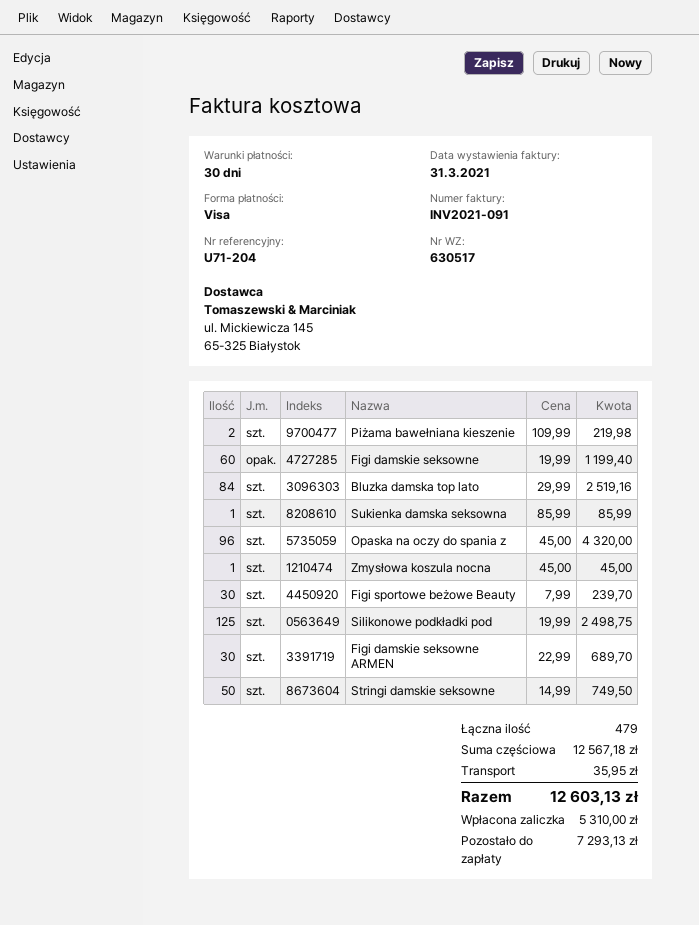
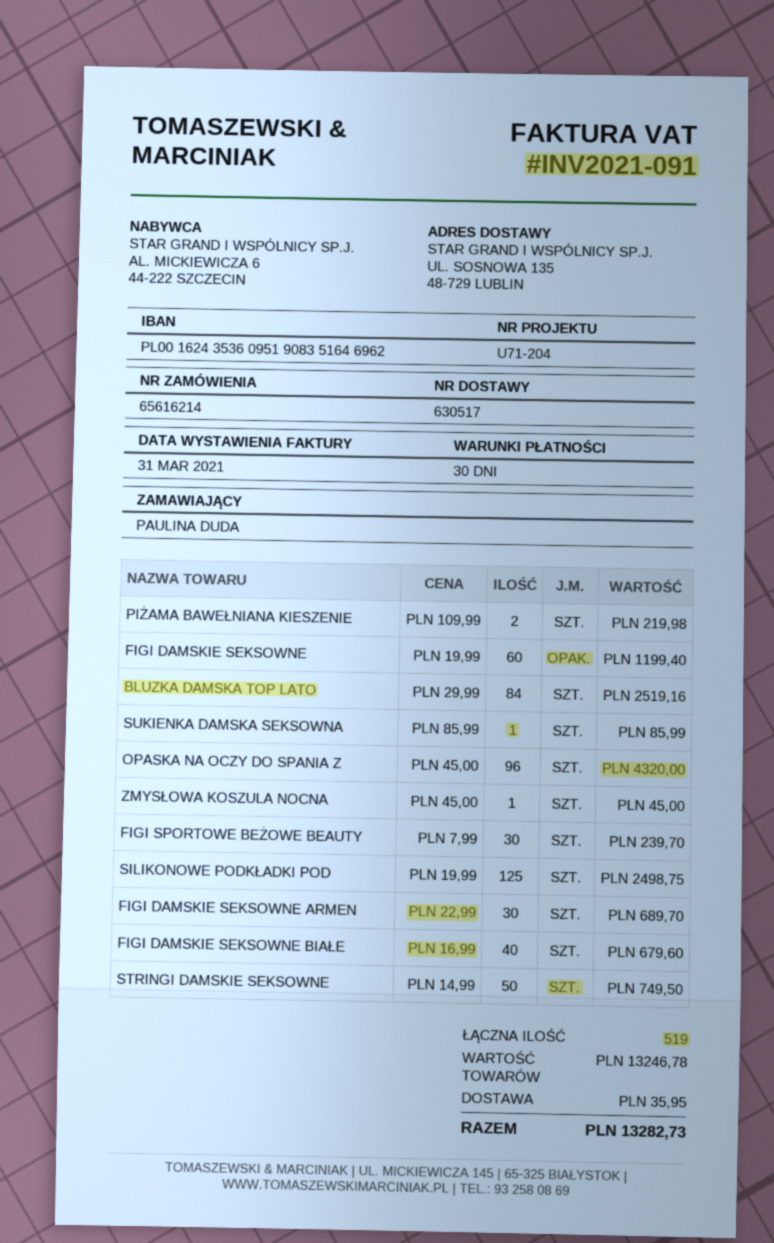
FIGI DAMSKIE SEKSOWNE BIAŁE: none -> 40 x 16.99 = 679.60
total quantity: 479 -> 519
subtotal: 12567.18 -> 13246.78
total: 12603.13 -> 13282.73

